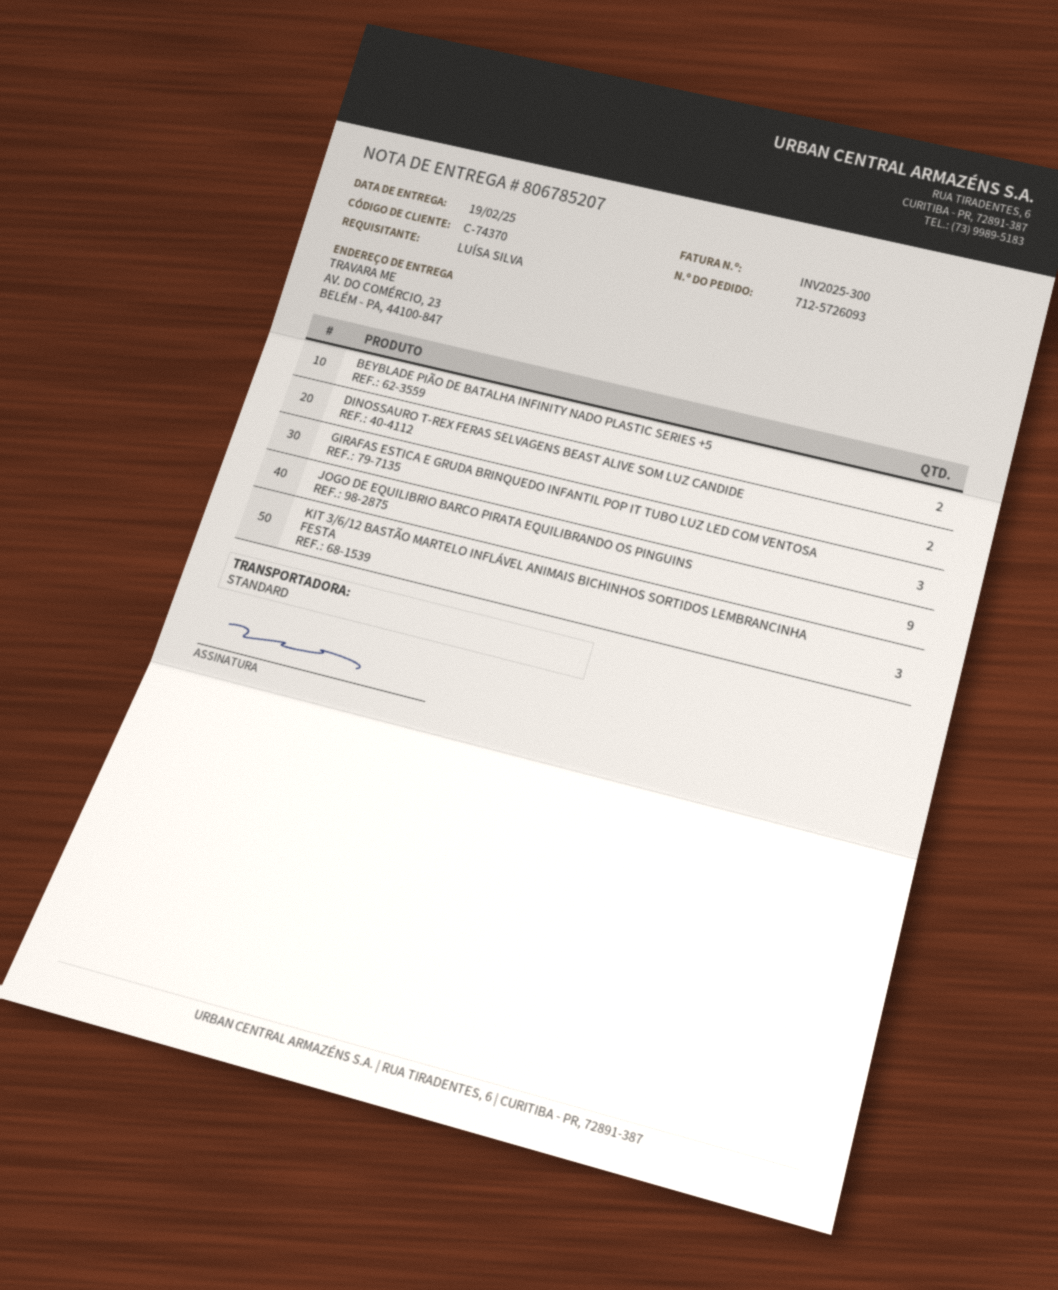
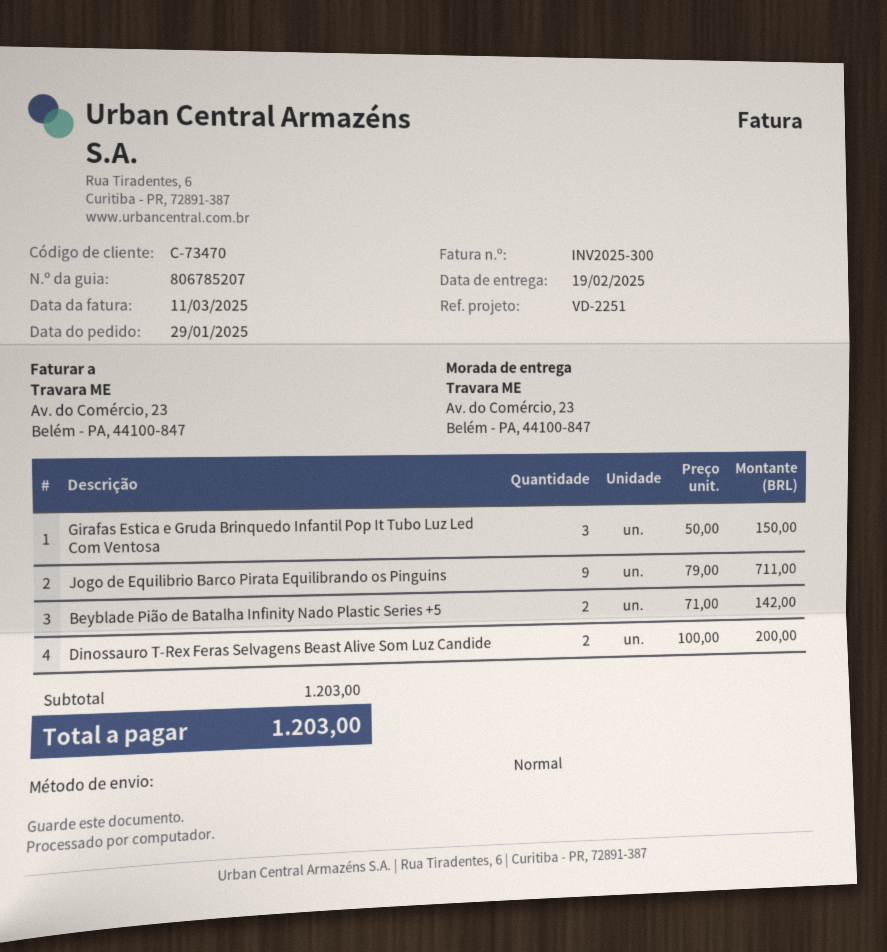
customer number: C-74370 -> C-73470
KIT 3/6/12 BASTÃO MARTELO INFLÁVEL ANIMAIS BICHINHOS SORTIDOS LEMBRANCINHA FESTA: 3 -> none

